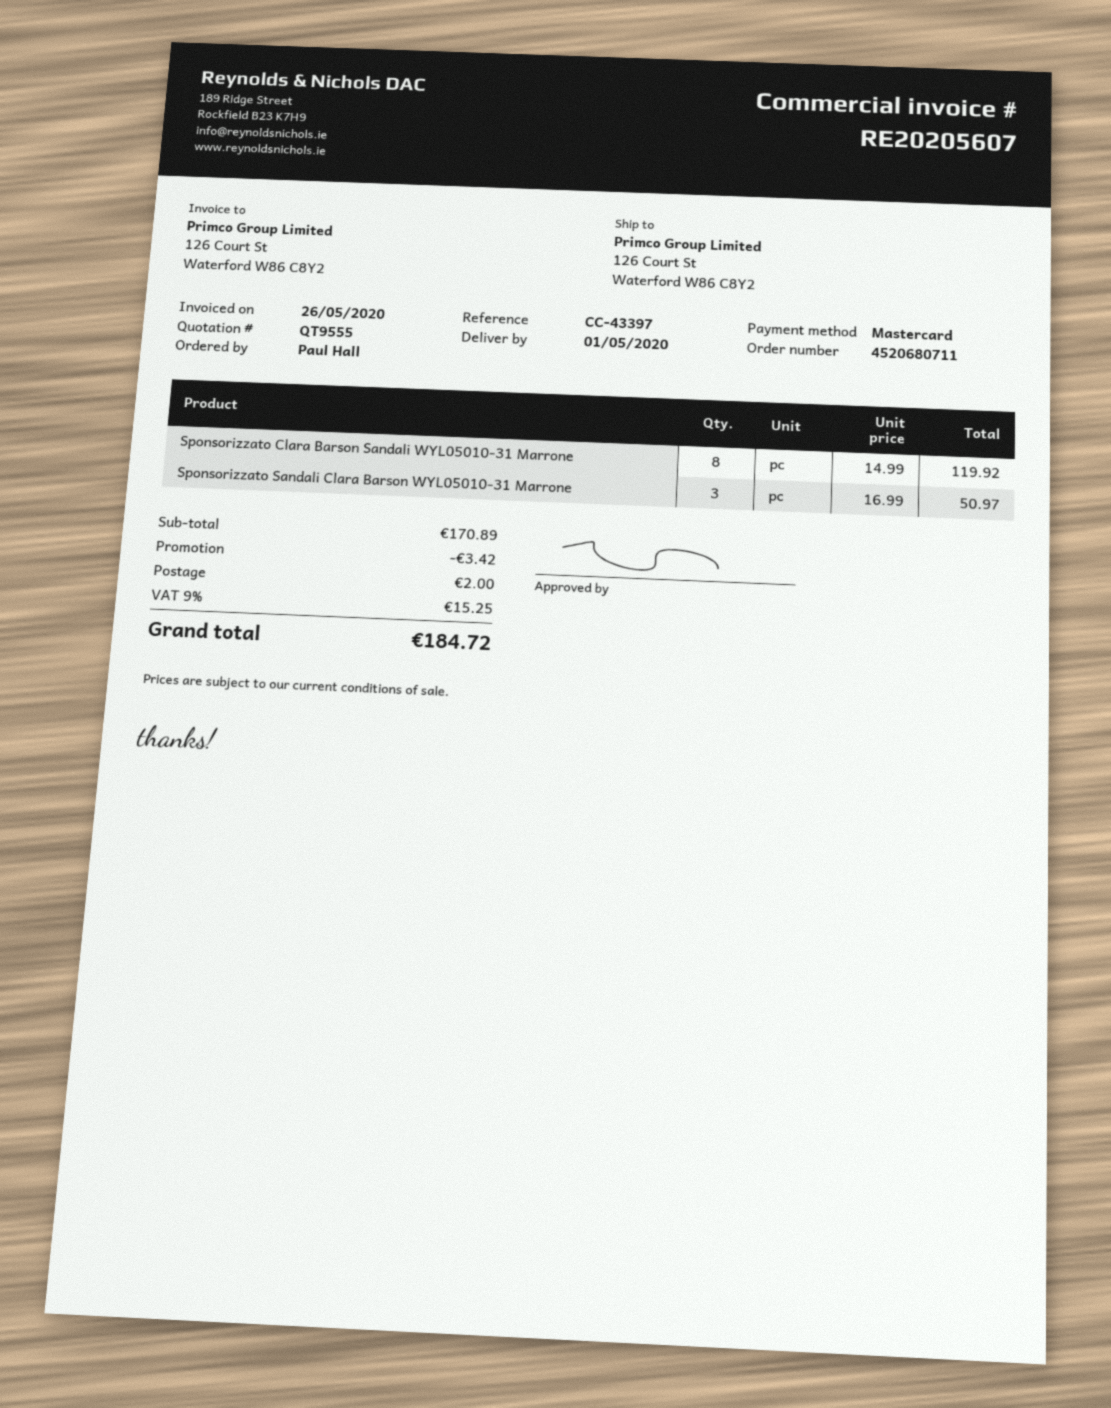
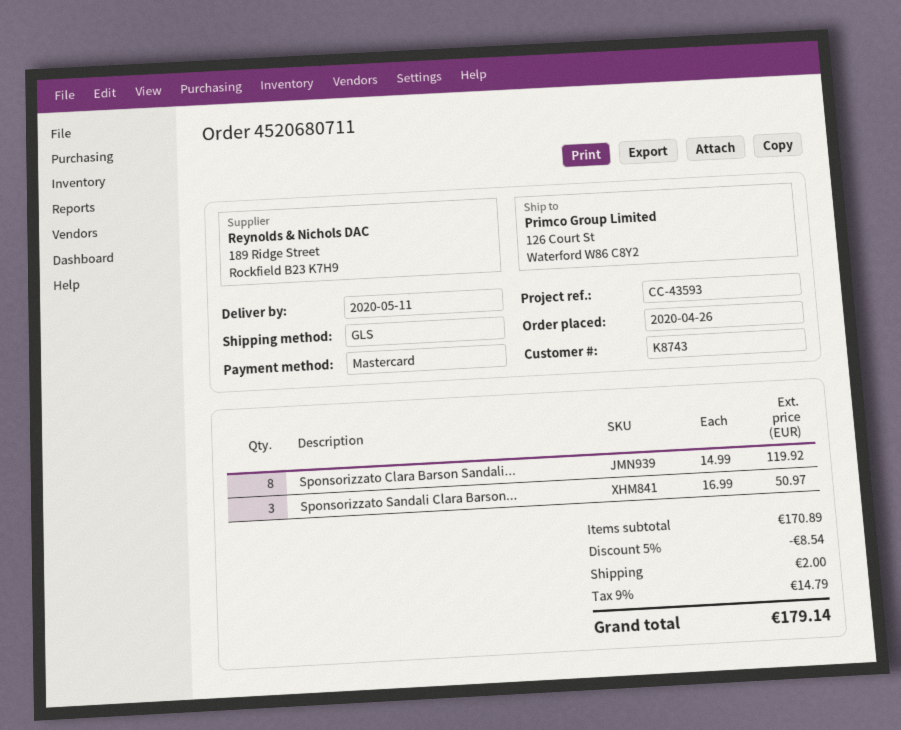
delivery date: 2020-05-01 -> 2020-05-11
reference: CC-43397 -> CC-43593
discount: 3.42 -> 8.54
tax: 9% = 15.25 -> 9% = 14.79
total: 184.72 -> 179.14

